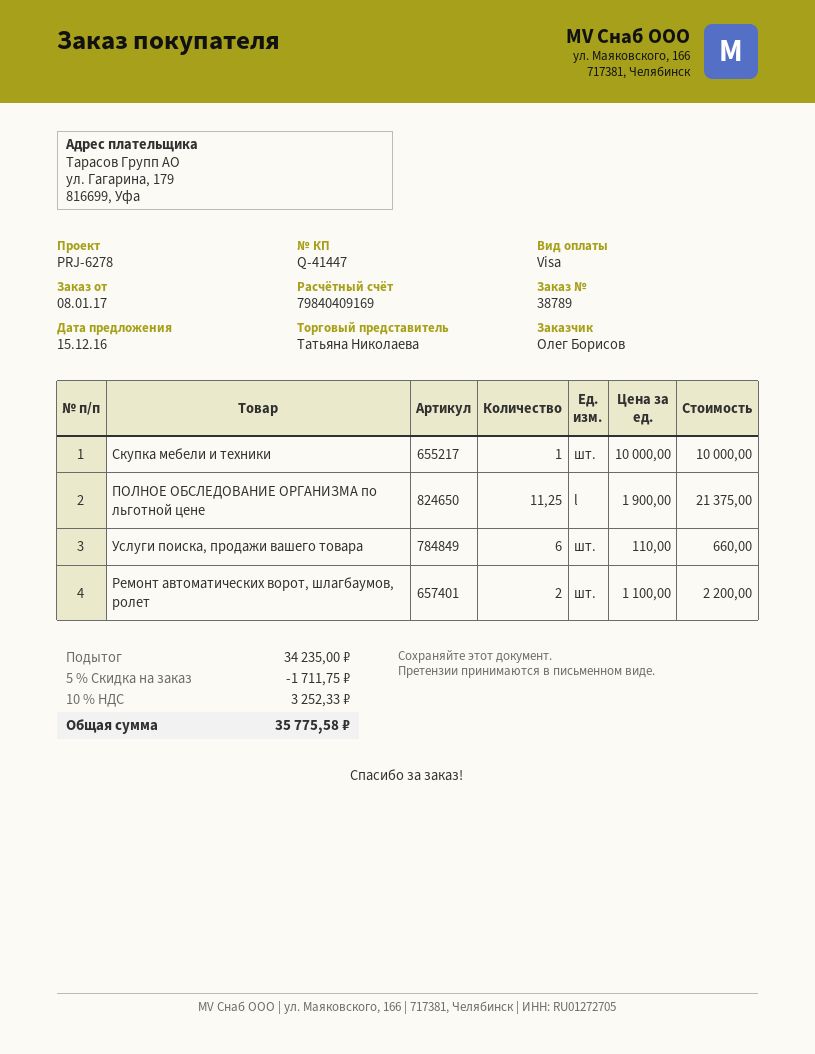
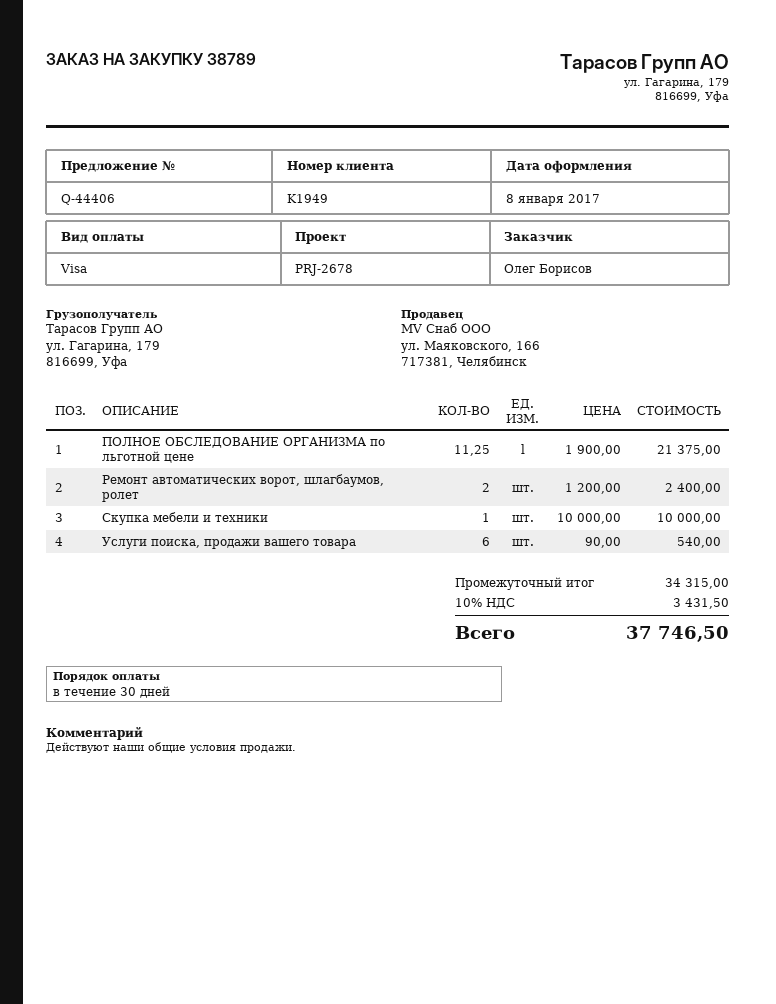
quote number: Q-41447 -> Q-44406
reference: PRJ-6278 -> PRJ-2678
Услуги поиска, продажи вашего товара: 6 x 110.00 = 660.00 -> 6 x 90.00 = 540.00
Ремонт автоматических ворот, шлагбаумов, ролет: 2 x 1100.00 = 2200.00 -> 2 x 1200.00 = 2400.00
subtotal: 34235.00 -> 34315.00
discount: 5% = 1711.75 -> none
tax: 10% = 3252.33 -> 10% = 3431.50
total: 35775.58 -> 37746.50

